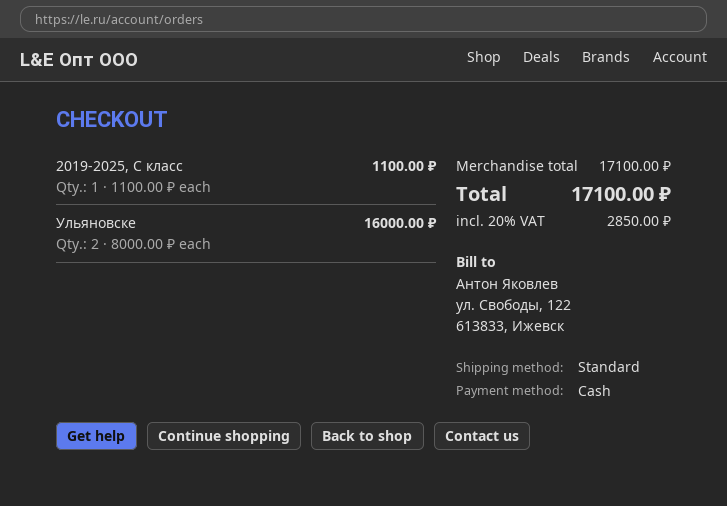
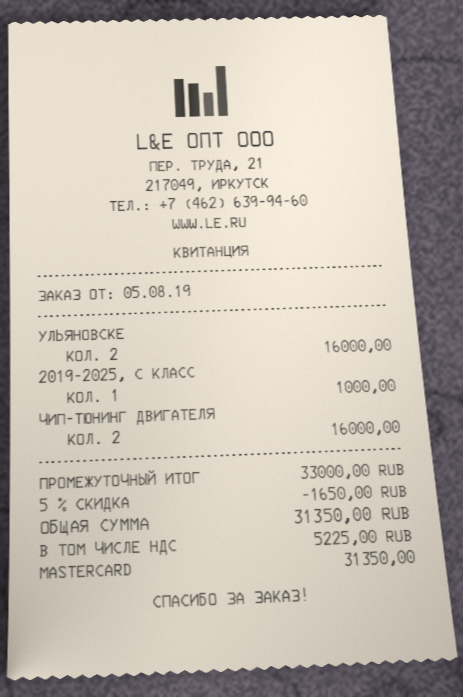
payment method: cash -> Mastercard
2019-2025, C класс: 1 for 1100.00 -> 1 for 1000.00
ЧИП-ТЮНИНГ ДВИГАТЕЛЯ: none -> 2 for 16000.00
subtotal: 17100.00 -> 33000.00
discount: none -> 5% = 1650.00
tax: 2850.00 -> 5225.00
total: 17100.00 -> 31350.00

